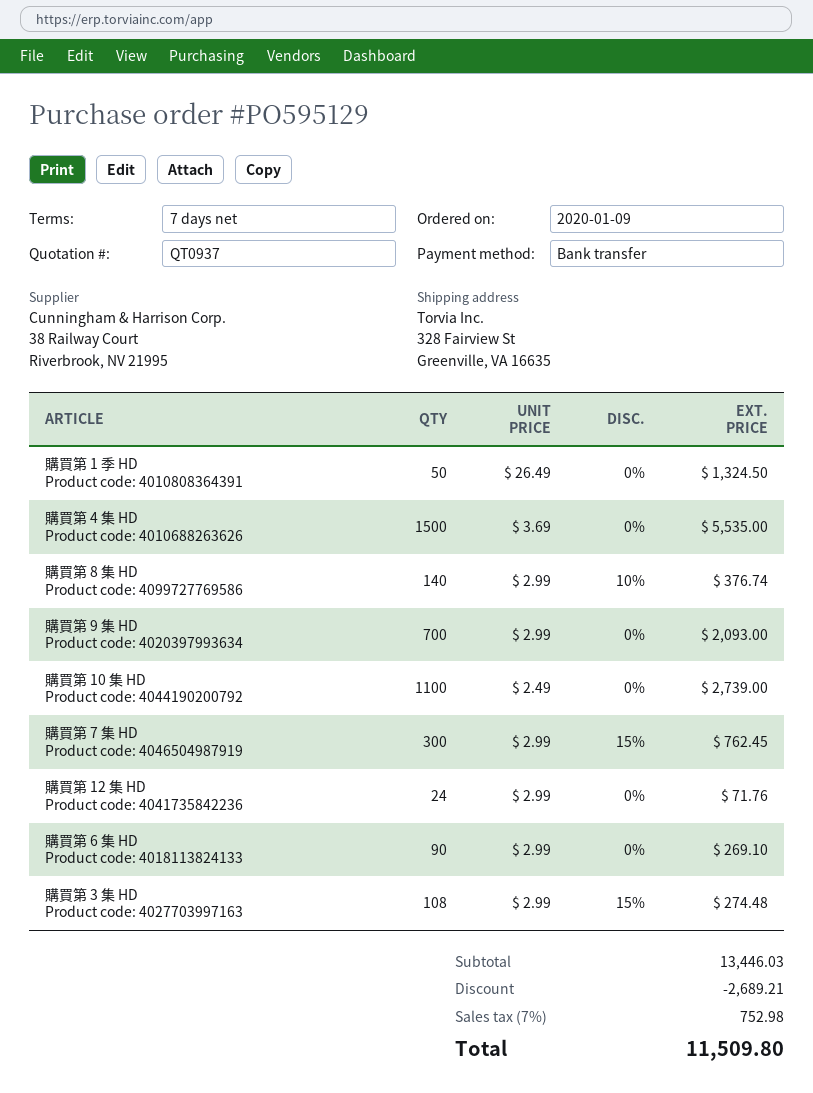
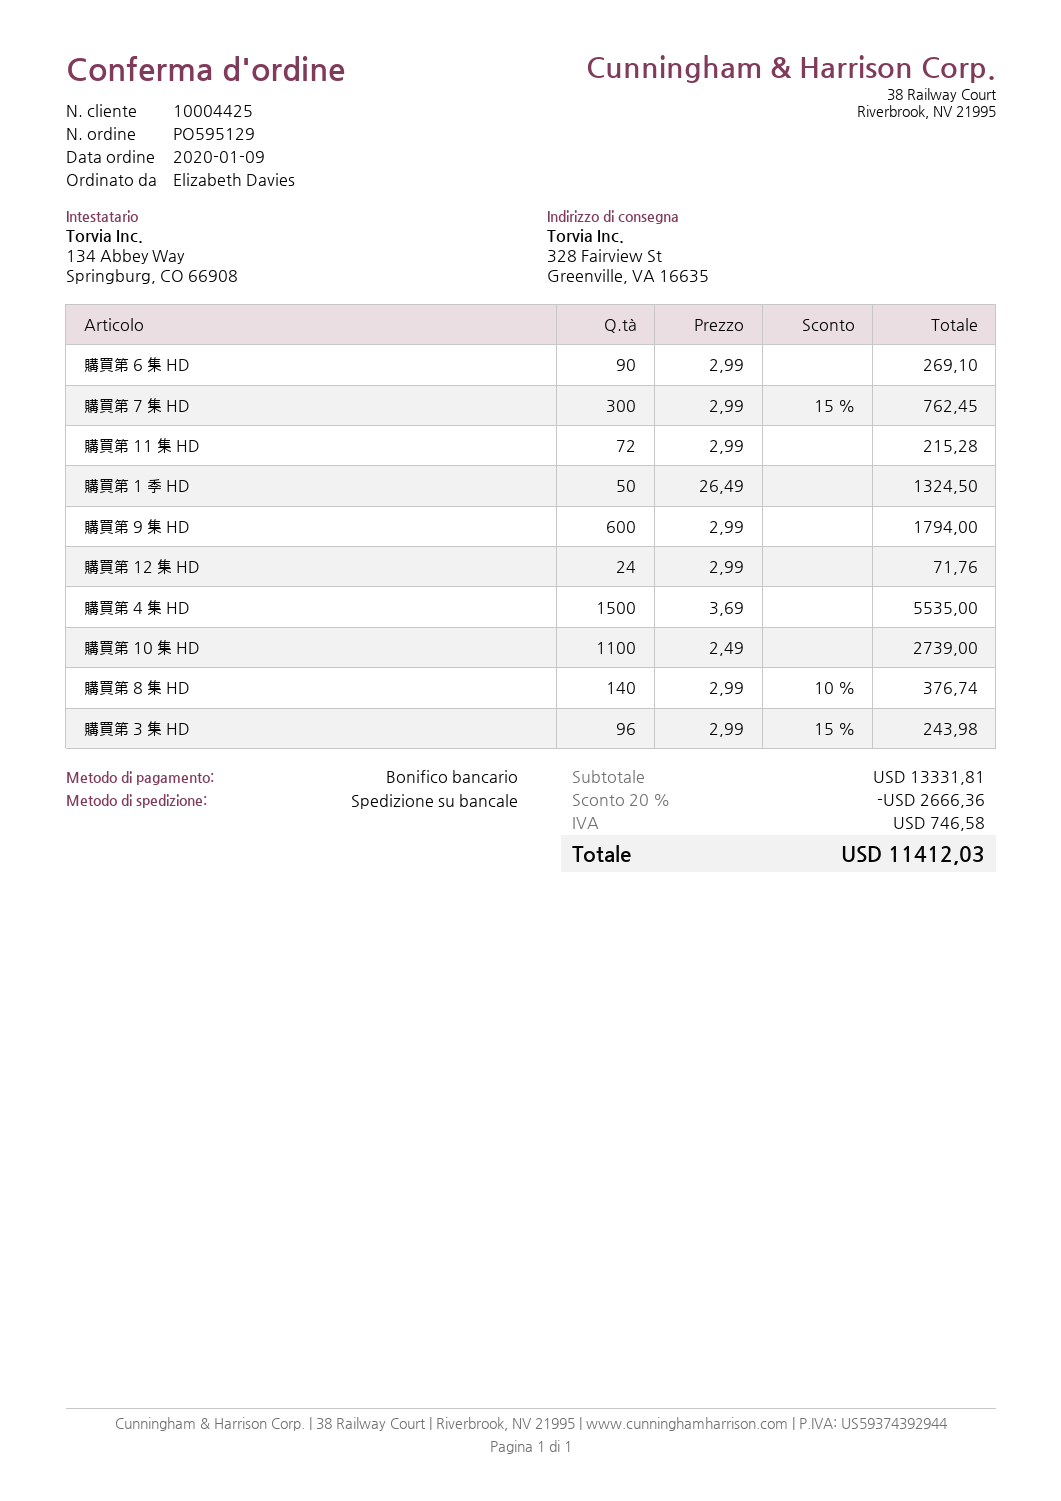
購買第 9 集 HD: 700 x 2.99 = 2093.00 -> 600 x 2.99 = 1794.00
購買第 3 集 HD: 108 x 2.99 - 15% = 274.48 -> 96 x 2.99 - 15% = 243.98
購買第 11 集 HD: none -> 72 x 2.99 = 215.28
subtotal: 13446.03 -> 13331.81
discount: 2689.21 -> 2666.36
tax: 752.98 -> 746.58
total: 11509.80 -> 11412.03

